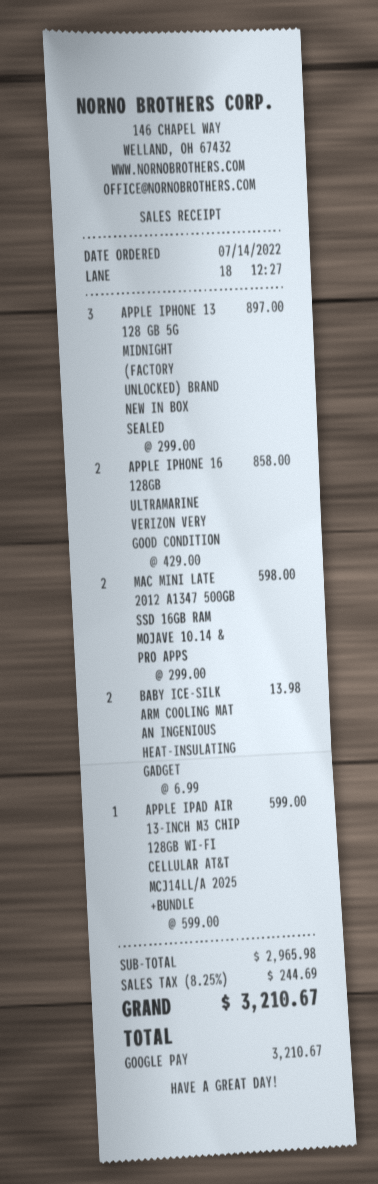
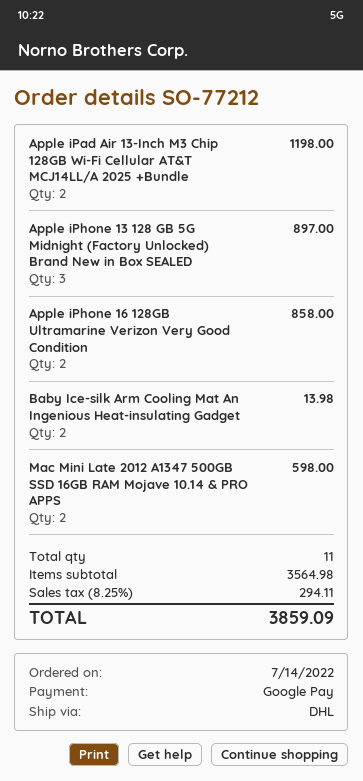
APPLE IPAD AIR 13-INCH M3 CHIP 128GB WI-FI CELLULAR AT&T MCJ14LL/A 2025 +BUNDLE: 1 for 599.00 -> 2 for 1198.00
subtotal: 2965.98 -> 3564.98
tax: 8.25% = 244.69 -> 8.25% = 294.11
total: 3210.67 -> 3859.09

